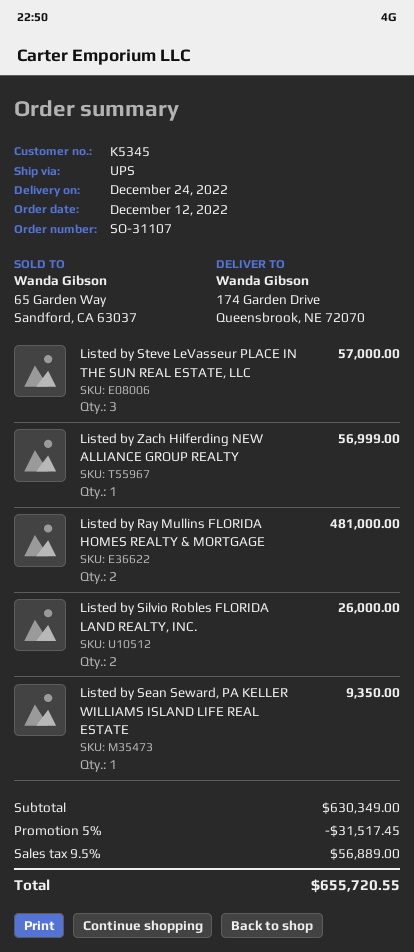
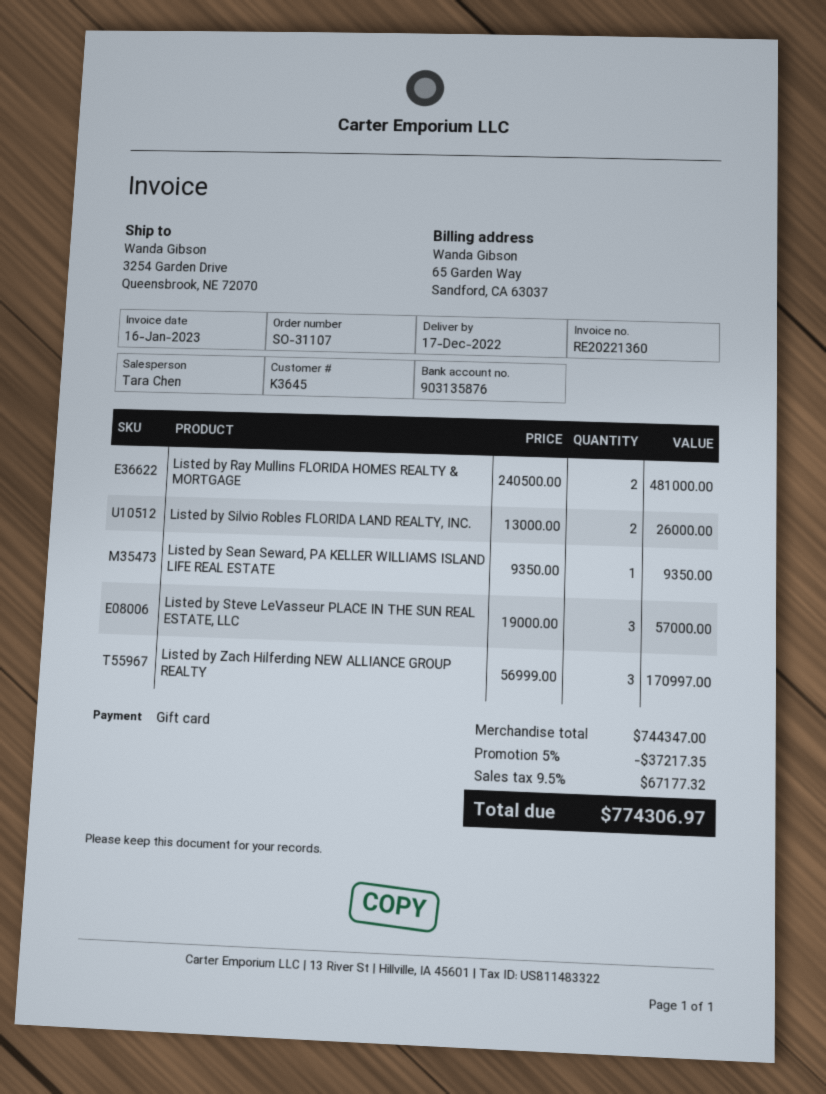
delivery date: 2022-12-24 -> 2022-12-17
customer number: K5345 -> K3645
ship to: 174 Garden Drive, Queensbrook, NE 72070 -> 3254 Garden Drive, Queensbrook, NE 72070
Listed by Zach Hilferding NEW ALLIANCE GROUP REALTY: 1 for 56999.00 -> 3 for 170997.00
subtotal: 630349.00 -> 744347.00
discount: 5% = 31517.45 -> 5% = 37217.35
tax: 9.5% = 56889.00 -> 9.5% = 67177.32
total: 655720.55 -> 774306.97

